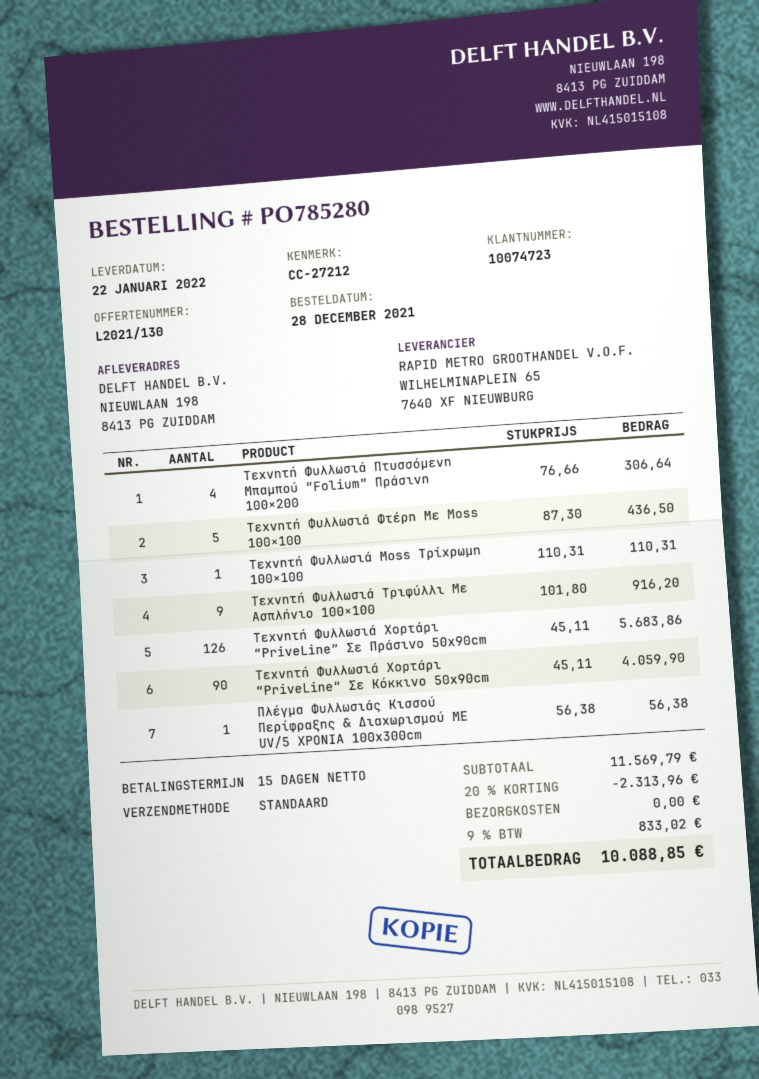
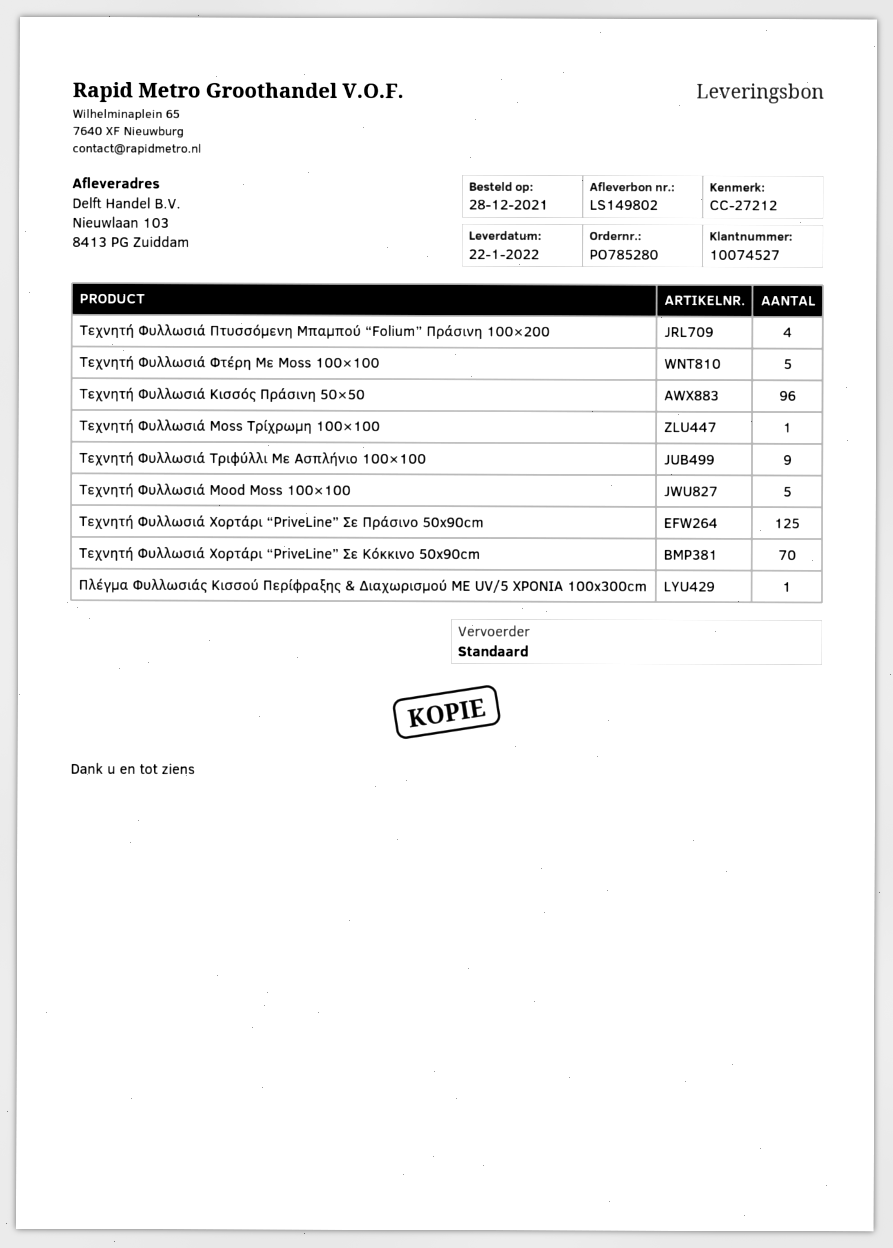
customer number: 10074723 -> 10074527
ship to: NIEUWLAAN 198, 8413 PG ZUIDDAM -> Nieuwlaan 103, 8413 PG Zuiddam
Τεχνητή Φυλλωσιά Χορτάρι “PriveLine” Σε Πράσινο 50x90cm: 126 -> 125
Τεχνητή Φυλλωσιά Χορτάρι “PriveLine” Σε Κόκκινο 50x90cm: 90 -> 70
Τεχνητή Φυλλωσιά Κισσός Πράσινη 50×50: none -> 96
Τεχνητή Φυλλωσιά Mood Moss 100×100: none -> 5

